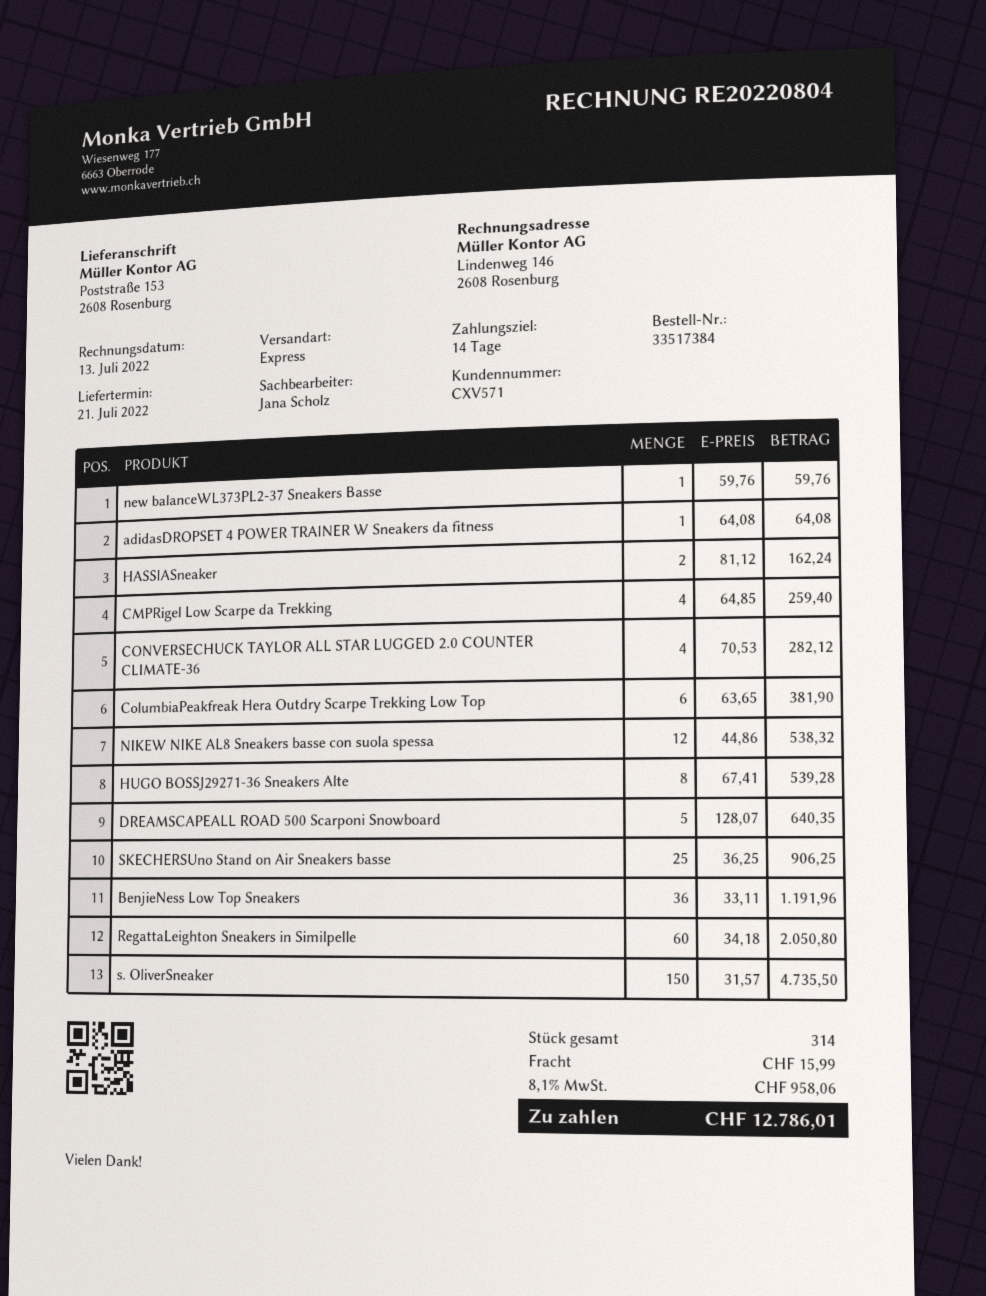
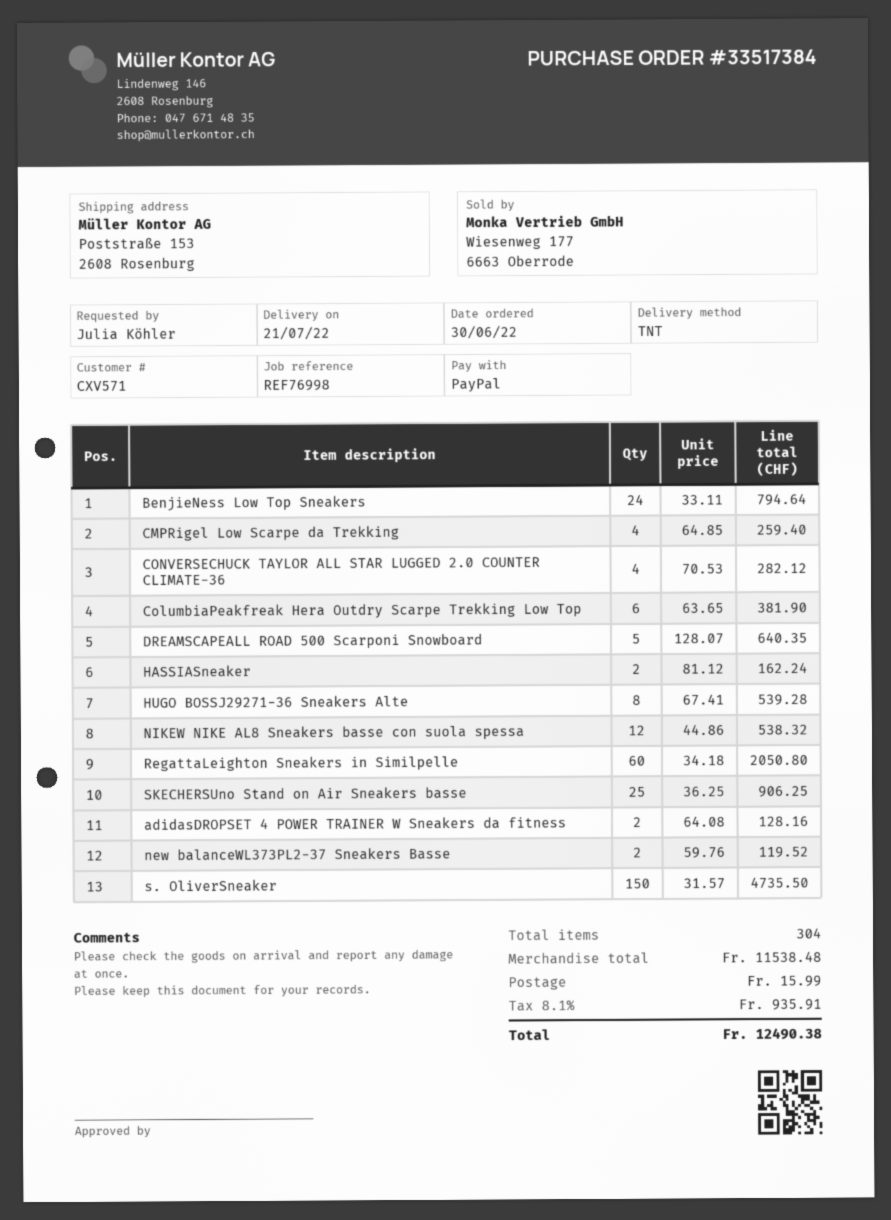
shipping method: express -> TNT
new balanceWL373PL2-37 Sneakers Basse: 1 x 59.76 = 59.76 -> 2 x 59.76 = 119.52
adidasDROPSET 4 POWER TRAINER W Sneakers da fitness: 1 x 64.08 = 64.08 -> 2 x 64.08 = 128.16
BenjieNess Low Top Sneakers: 36 x 33.11 = 1191.96 -> 24 x 33.11 = 794.64
total quantity: 314 -> 304
tax: 8.1% = 958.06 -> 8.1% = 935.91
total: 12786.01 -> 12490.38

